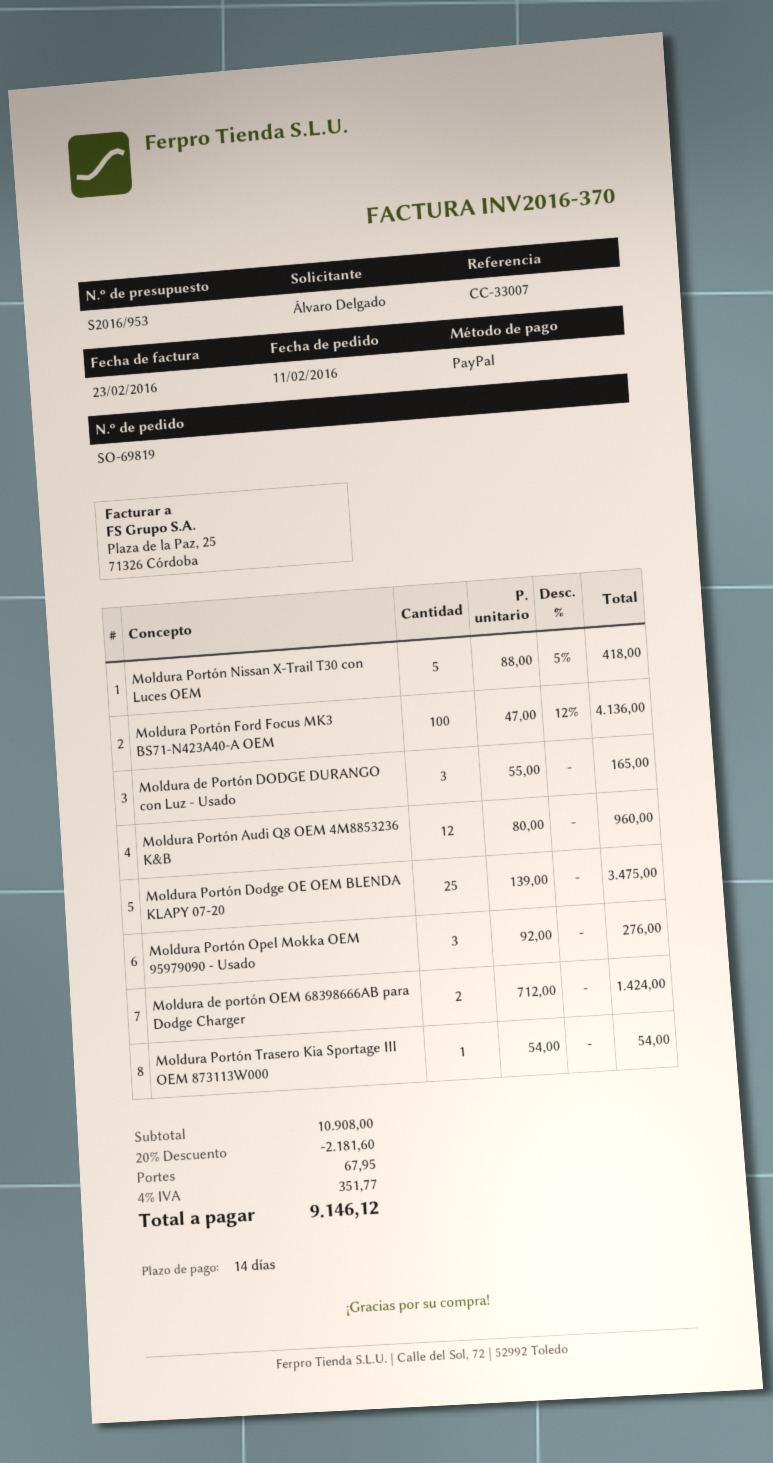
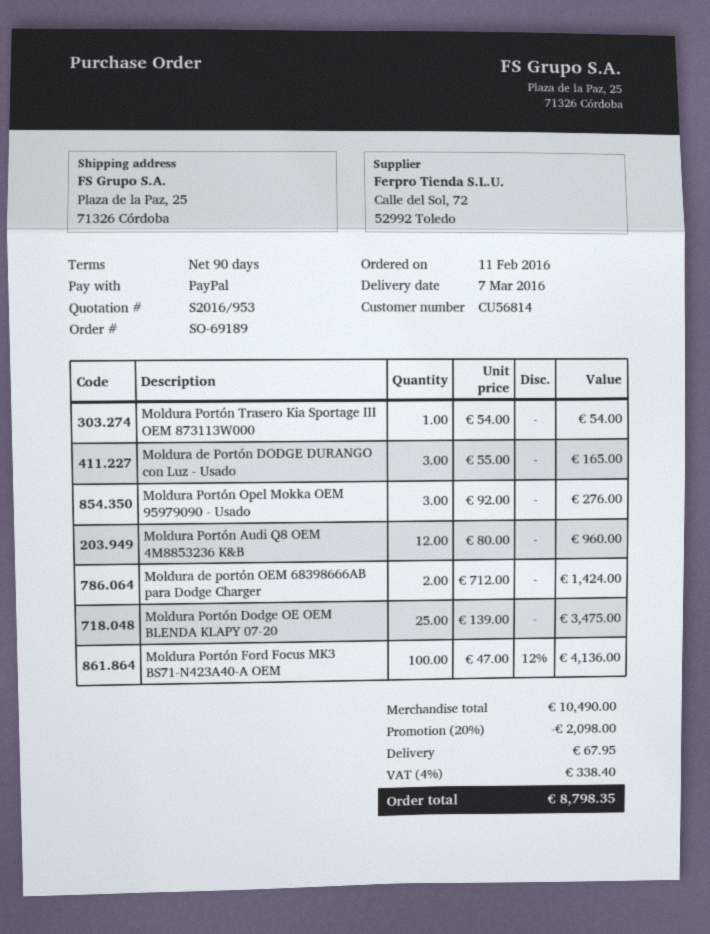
order number: SO-69819 -> SO-69189
payment terms: 14 days -> 90 days
Moldura Portón Nissan X-Trail T30 con Luces OEM: 5 x 88.00 - 5% = 418.00 -> none
subtotal: 10908.00 -> 10490.00
discount: 20% = 2181.60 -> 20% = 2098.00
tax: 4% = 351.77 -> 4% = 338.40
total: 9146.12 -> 8798.35

